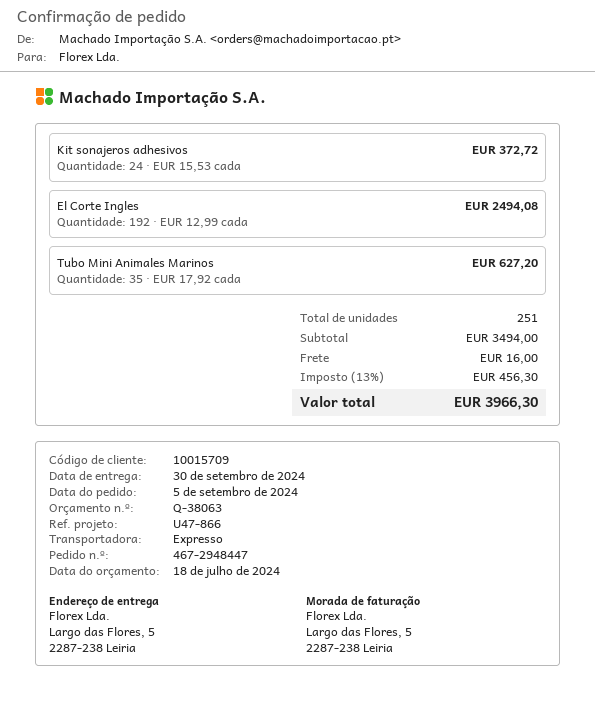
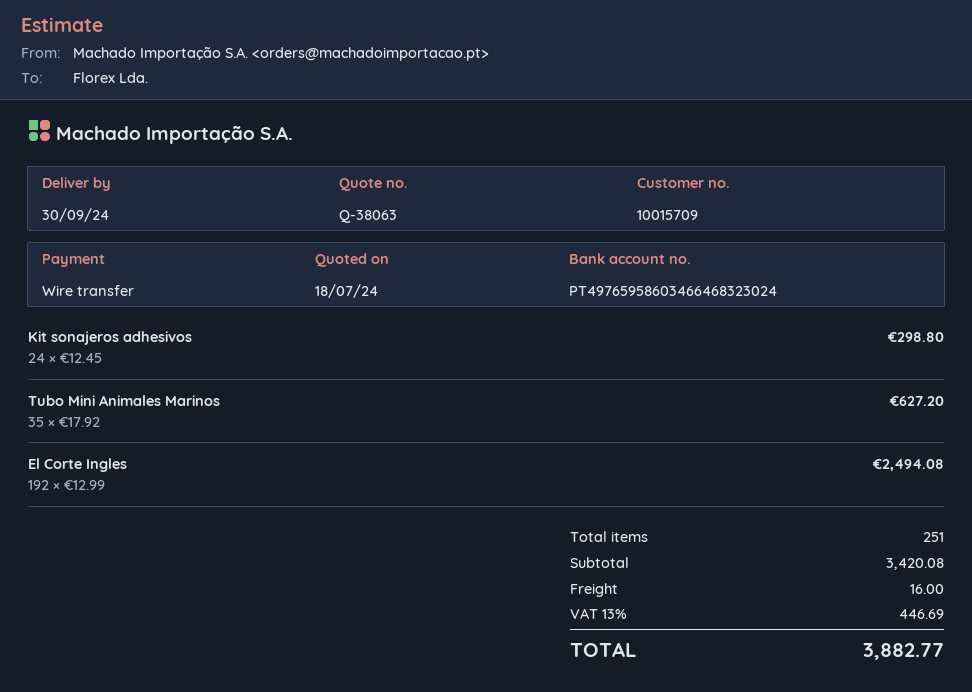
Kit sonajeros adhesivos: 24 x 15.53 = 372.72 -> 24 x 12.45 = 298.80
subtotal: 3494.00 -> 3420.08
tax: 13% = 456.30 -> 13% = 446.69
total: 3966.30 -> 3882.77

